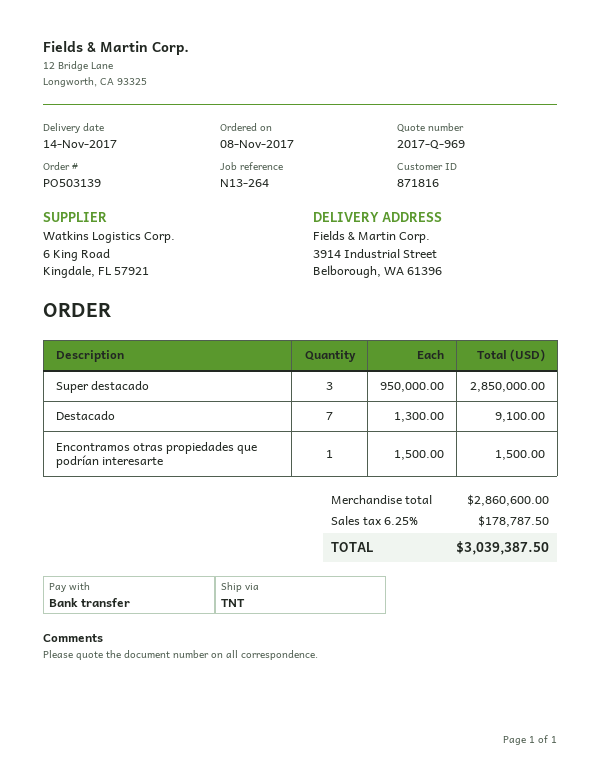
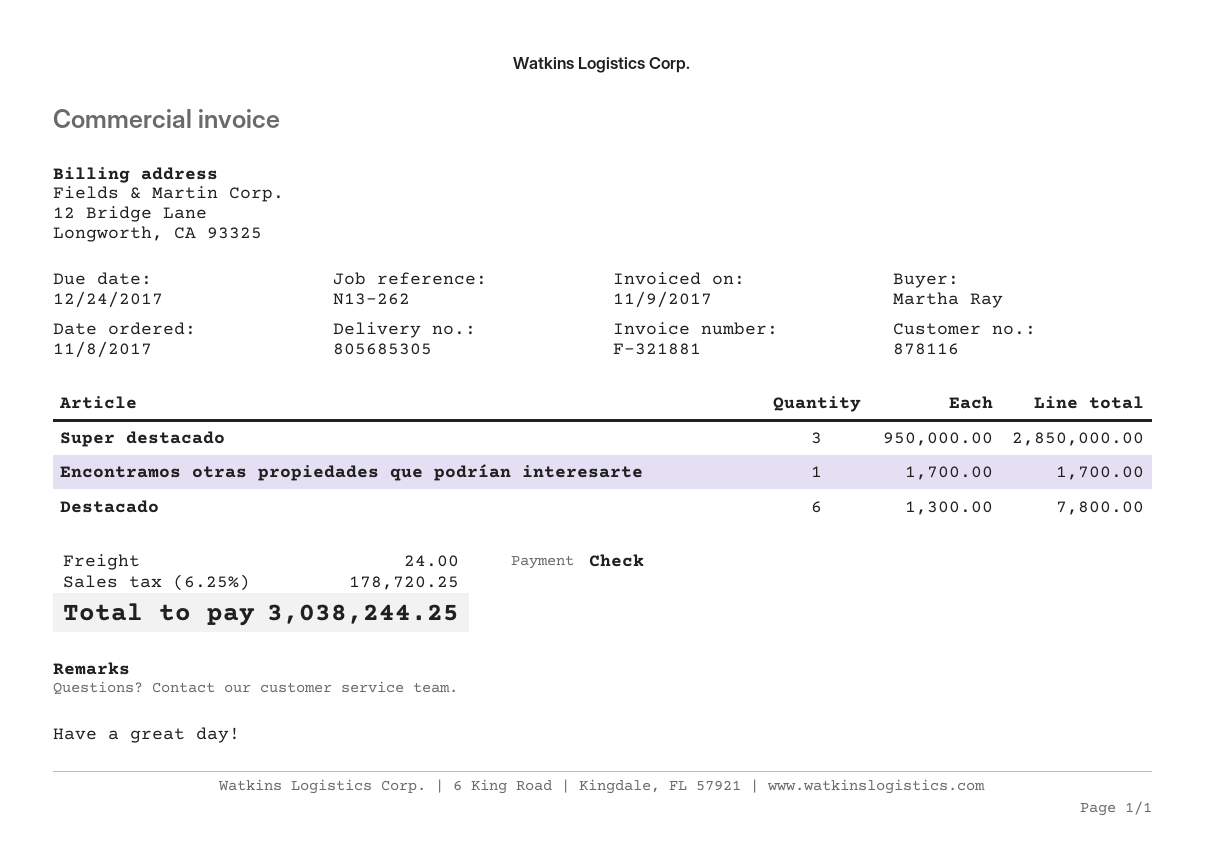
customer number: 871816 -> 878116
reference: N13-264 -> N13-262
payment method: bank transfer -> cheque
Destacado: 7 x 1300.00 = 9100.00 -> 6 x 1300.00 = 7800.00
Encontramos otras propiedades que podrían interesarte: 1 x 1500.00 = 1500.00 -> 1 x 1700.00 = 1700.00
shipping: none -> 24.00
tax: 6.25% = 178787.50 -> 6.25% = 178720.25
total: 3039387.50 -> 3038244.25

